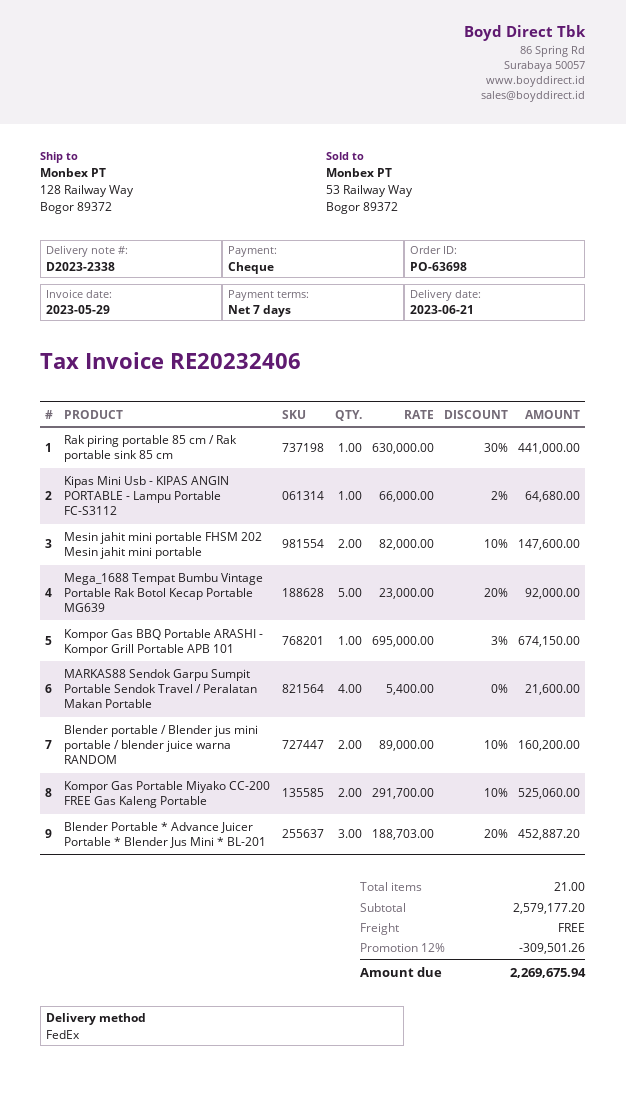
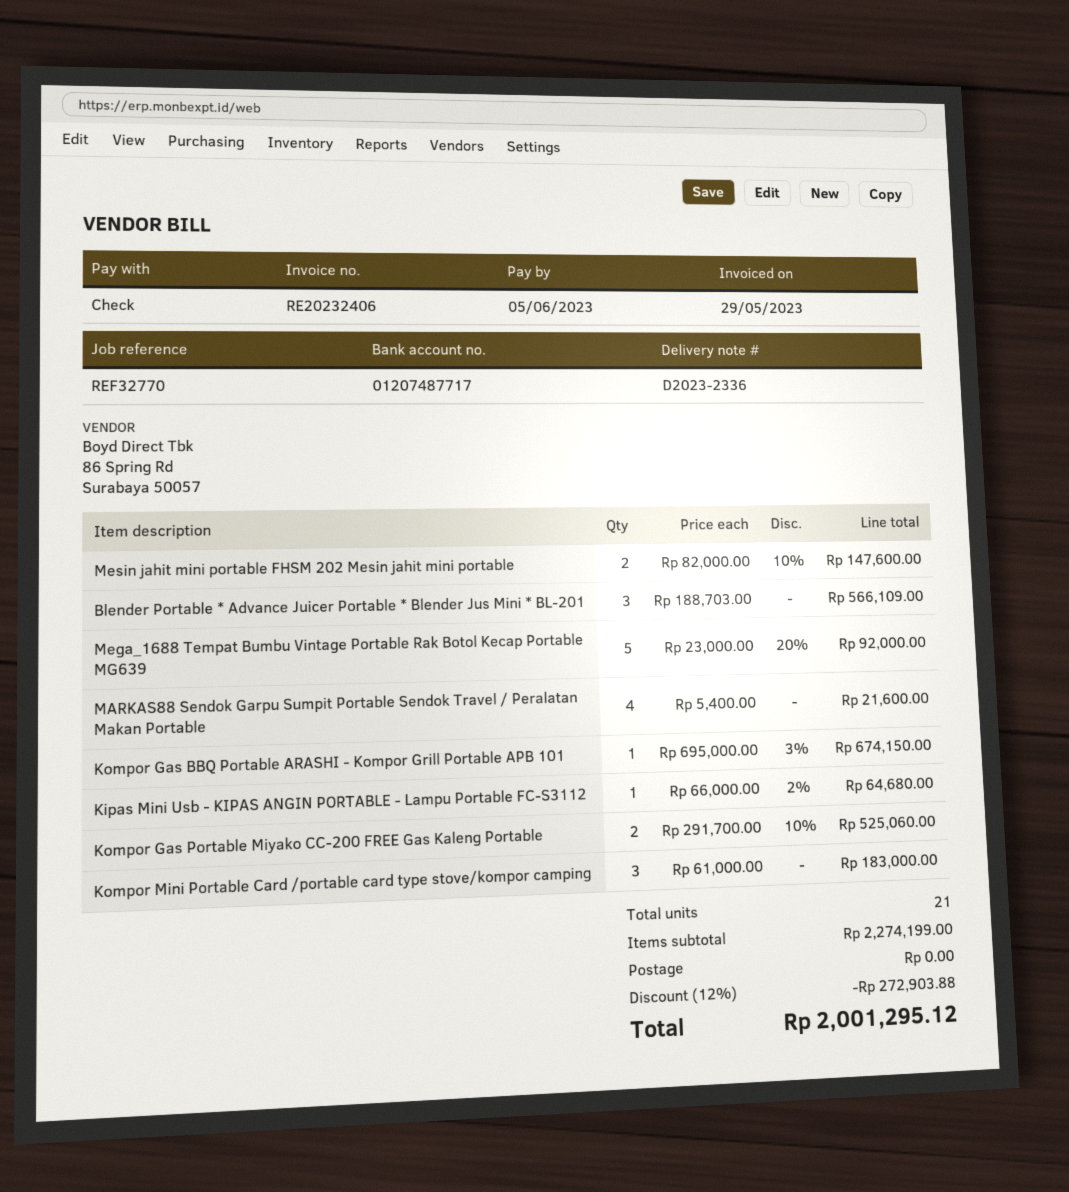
delivery note number: D2023-2338 -> D2023-2336
Rak piring portable 85 cm / Rak portable sink 85 cm: 1 x 630000.00 - 30% = 441000.00 -> none
Blender portable / Blender jus mini portable / blender juice warna RANDOM: 2 x 89000.00 - 10% = 160200.00 -> none
Blender Portable * Advance Juicer Portable * Blender Jus Mini * BL-201: 3 x 188703.00 - 20% = 452887.20 -> 3 x 188703.00 = 566109.00
Kompor Mini Portable Card /portable card type stove/kompor camping: none -> 3 x 61000.00 = 183000.00
subtotal: 2579177.20 -> 2274199.00
discount: 12% = 309501.26 -> 12% = 272903.88
total: 2269675.94 -> 2001295.12

